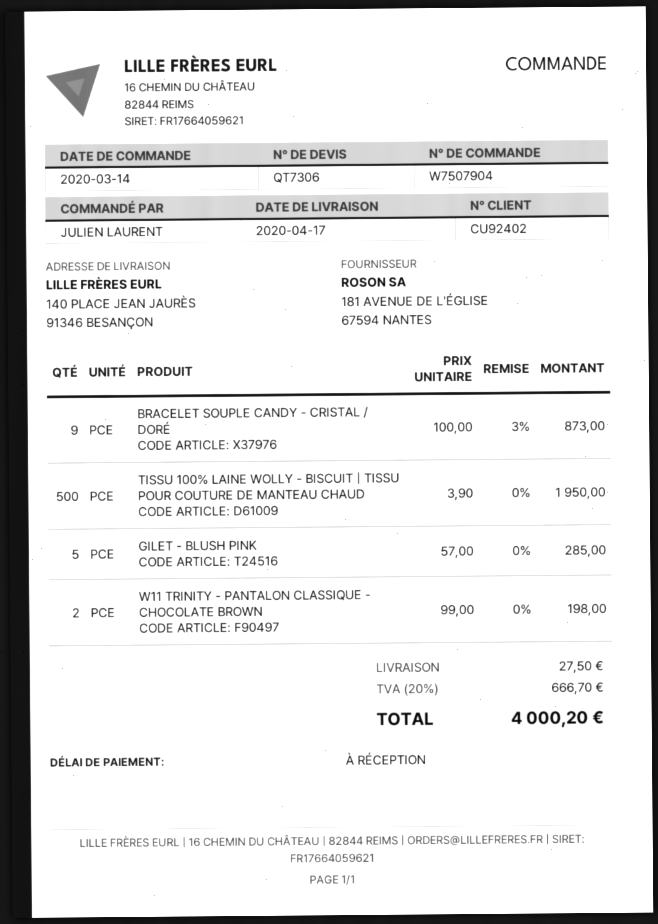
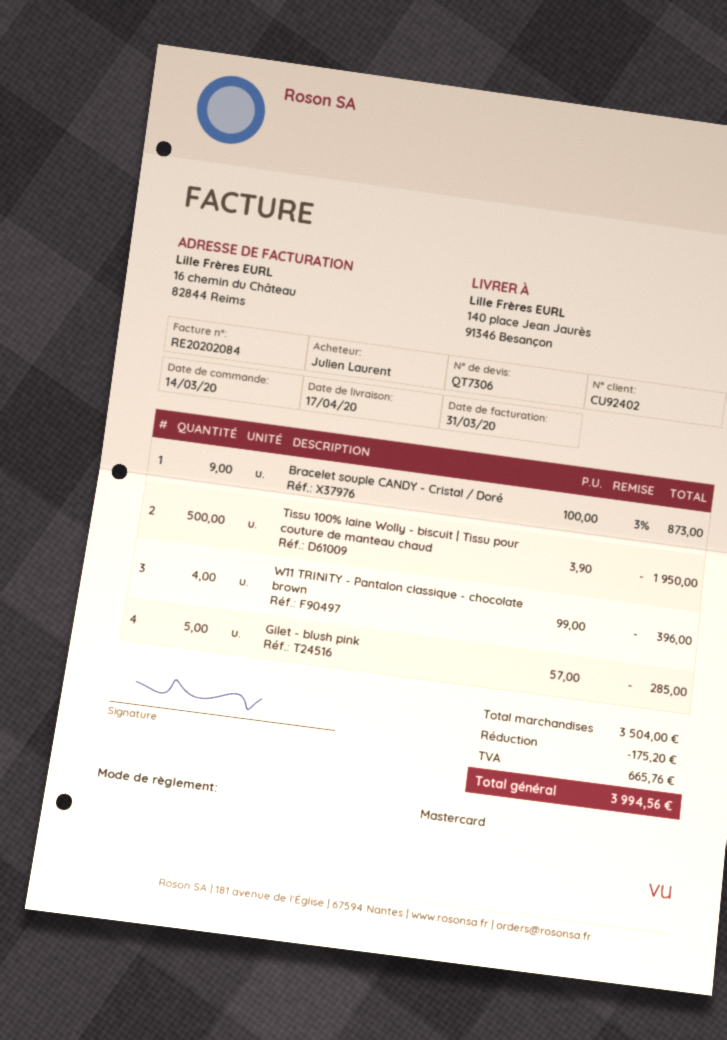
W11 TRINITY - PANTALON CLASSIQUE - CHOCOLATE BROWN: 2 x 99.00 = 198.00 -> 4 x 99.00 = 396.00
discount: none -> 175.20
shipping: 27.50 -> none
tax: 666.70 -> 665.76
total: 4000.20 -> 3994.56

